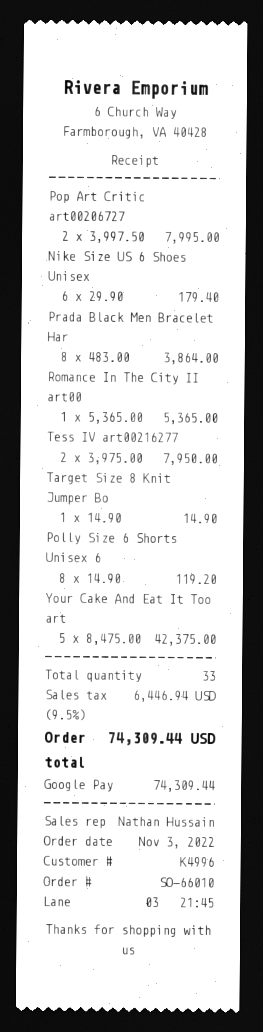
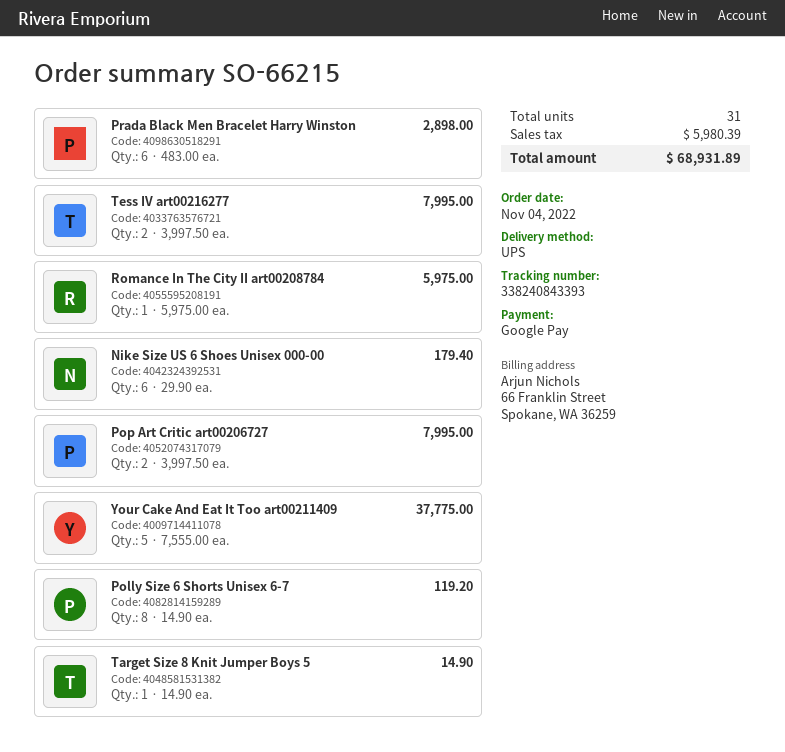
order number: SO-66010 -> SO-66215
order date: 2022-11-03 -> 2022-11-04
Prada Black Men Bracelet Har: 8 x 483.00 = 3864.00 -> 6 x 483.00 = 2898.00
Romance In The City II art00: 1 x 5365.00 = 5365.00 -> 1 x 5975.00 = 5975.00
Tess IV art00216277: 2 x 3975.00 = 7950.00 -> 2 x 3997.50 = 7995.00
Your Cake And Eat It Too art: 5 x 8475.00 = 42375.00 -> 5 x 7555.00 = 37775.00
total quantity: 33 -> 31
tax: 6446.94 -> 5980.39
total: 74309.44 -> 68931.89

